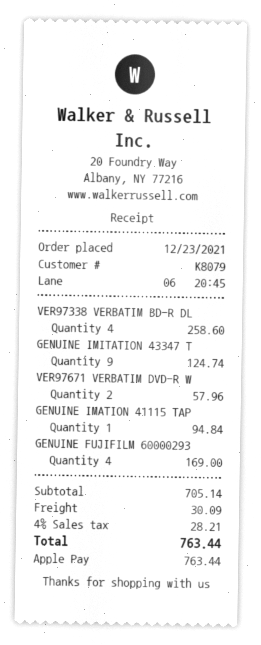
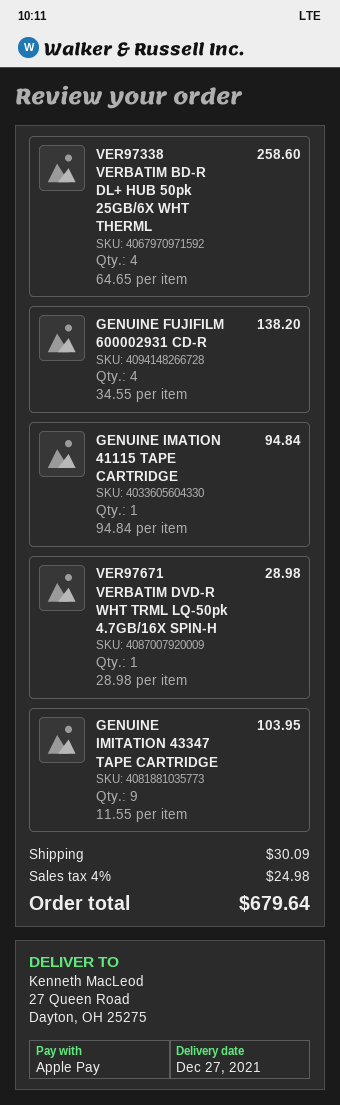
GENUINE IMITATION 43347 T: 9 for 124.74 -> 9 for 103.95
VER97671 VERBATIM DVD-R W: 2 for 57.96 -> 1 for 28.98
GENUINE FUJIFILM 60000293: 4 for 169.00 -> 4 for 138.20
tax: 4% = 28.21 -> 4% = 24.98
total: 763.44 -> 679.64

